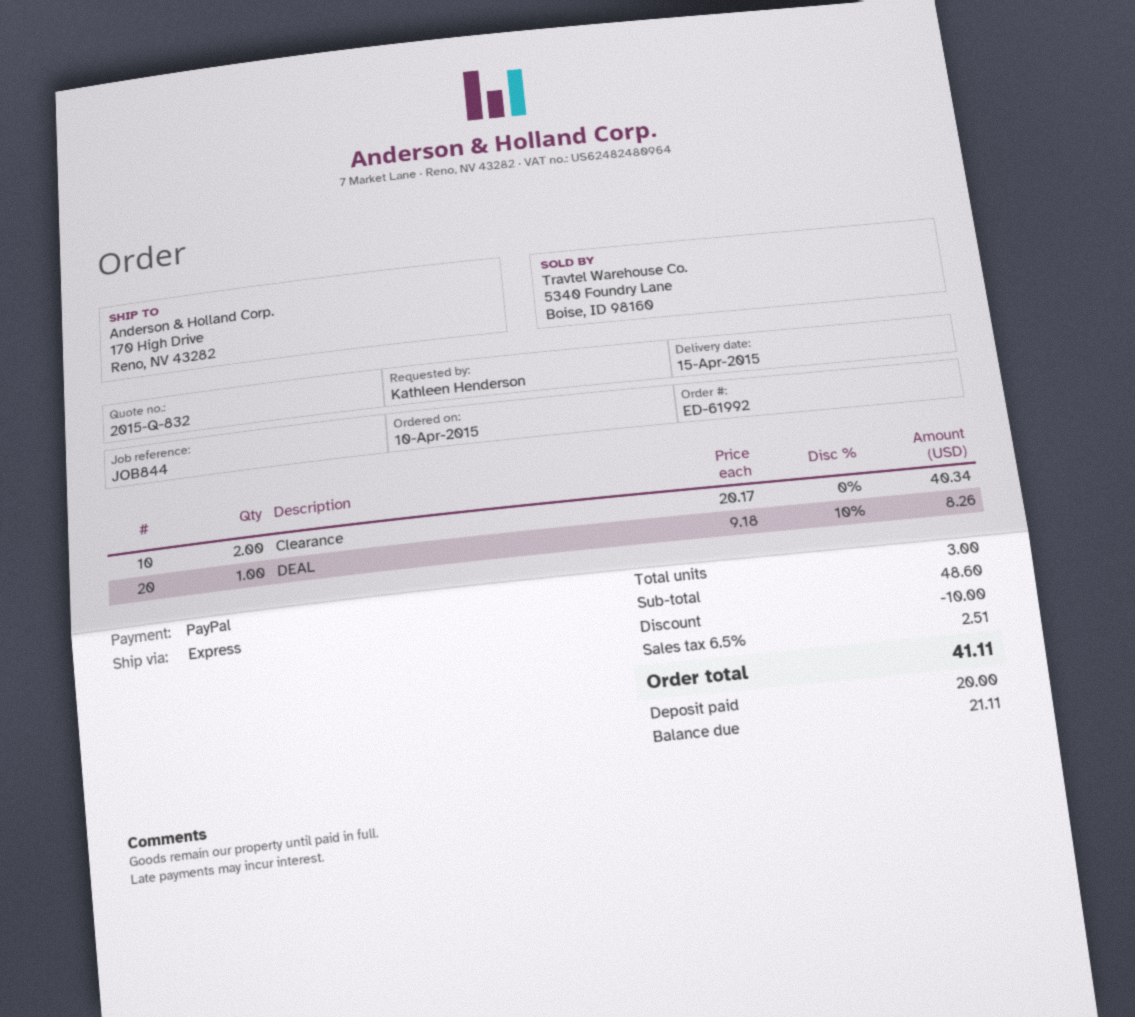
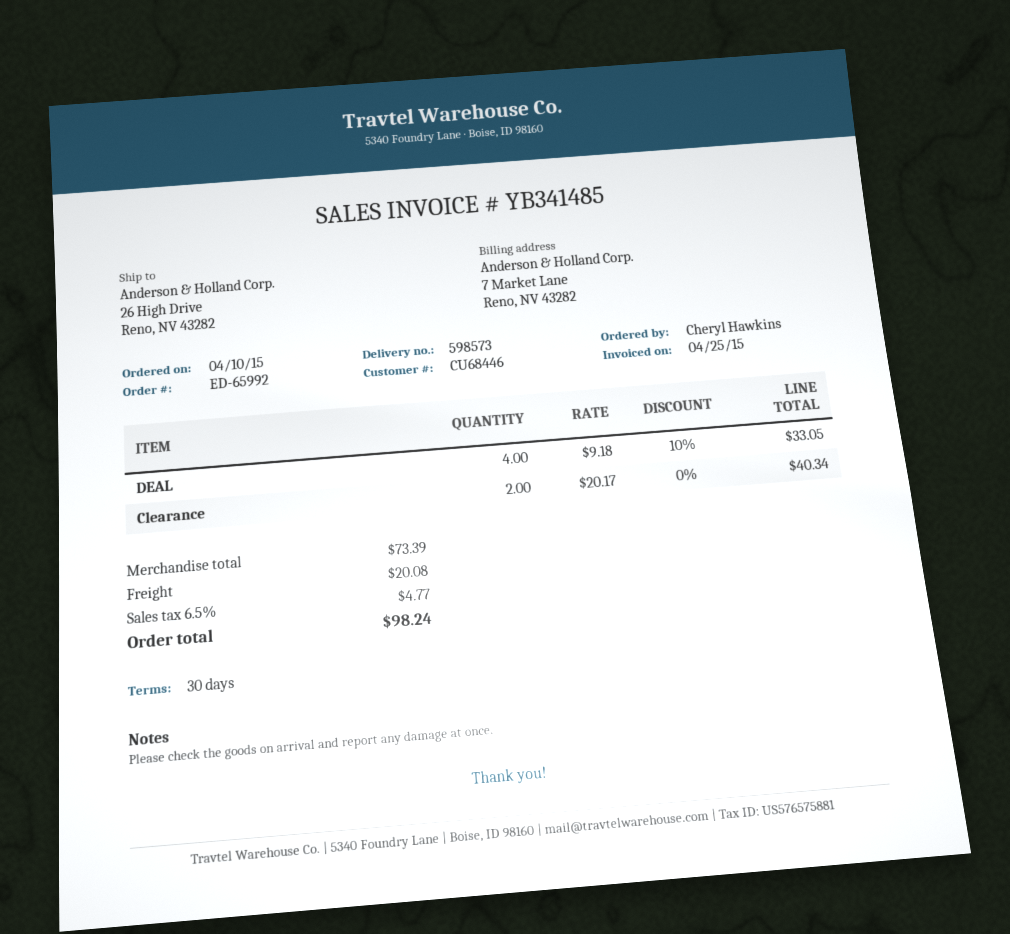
order number: ED-61992 -> ED-65992
ordered by: Kathleen Henderson -> Cheryl Hawkins
ship to: 170 High Drive, Reno, NV 43282 -> 26 High Drive, Reno, NV 43282
DEAL: 1 x 9.18 - 10% = 8.26 -> 4 x 9.18 - 10% = 33.05
subtotal: 48.60 -> 73.39
discount: 10.00 -> none
shipping: none -> 20.08
tax: 6.5% = 2.51 -> 6.5% = 4.77
total: 41.11 -> 98.24

